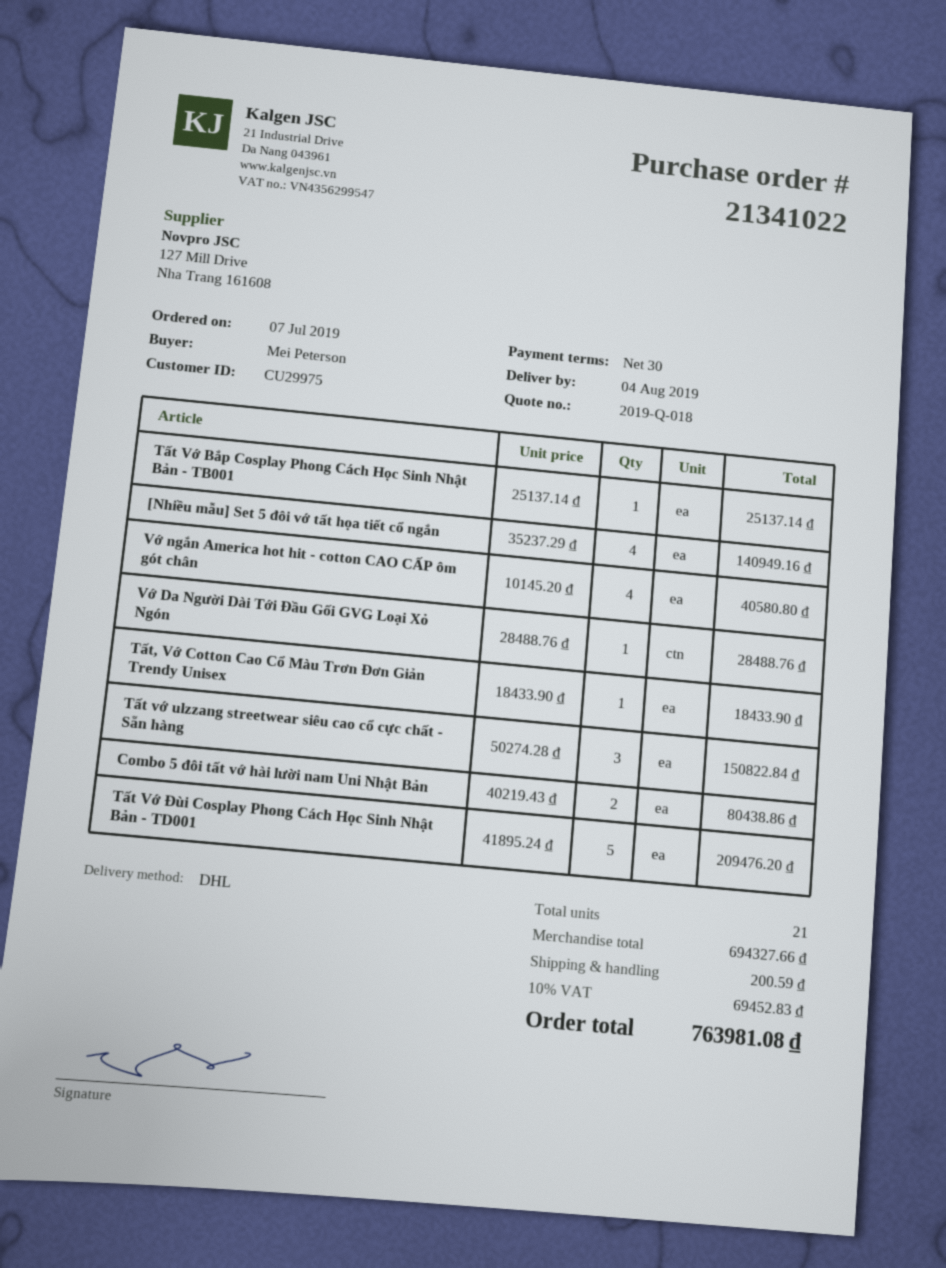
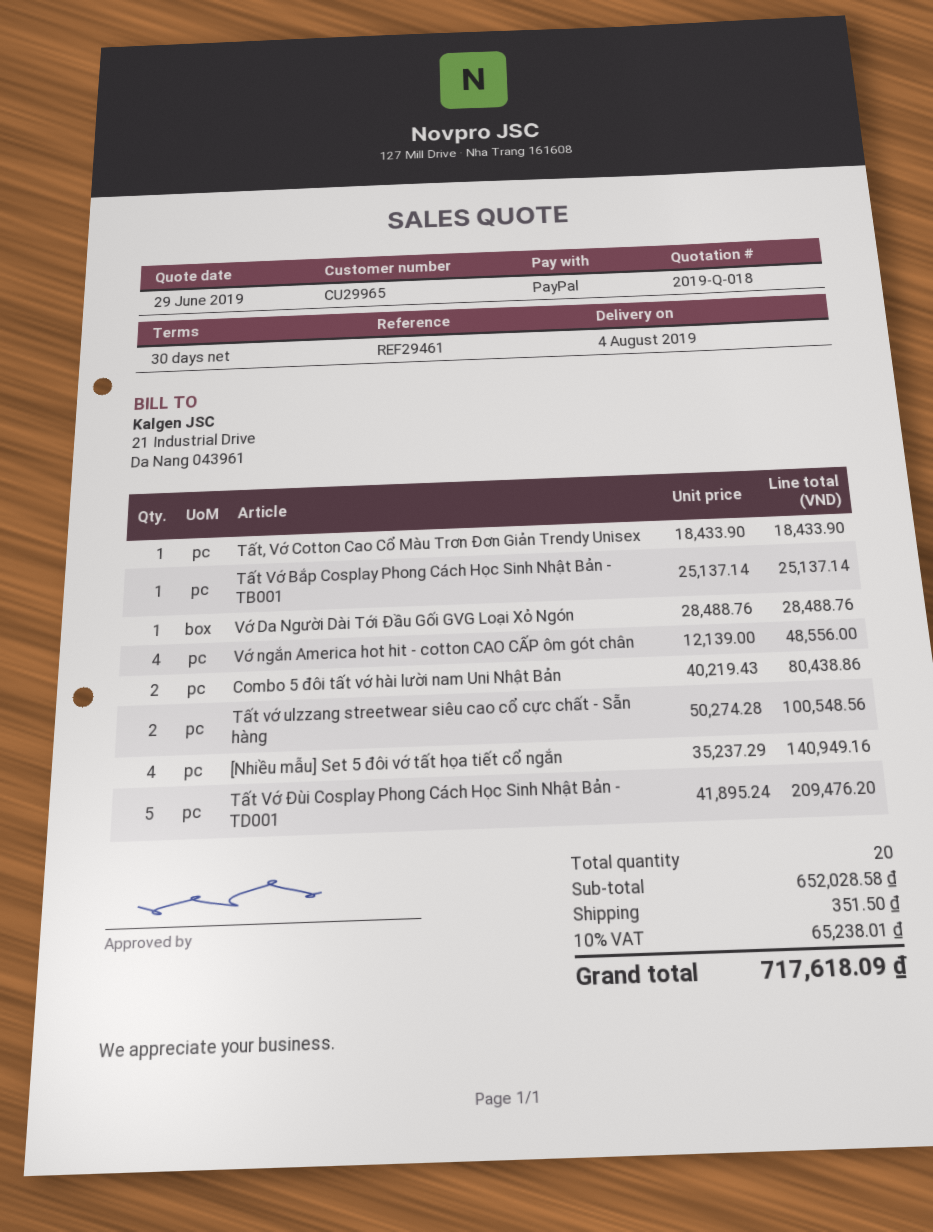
customer number: CU29975 -> CU29965
Vớ ngắn America hot hit - cotton CAO CẤP ôm gót chân: 4 x 10145.20 = 40580.80 -> 4 x 12139.00 = 48556.00
Tất vớ ulzzang streetwear siêu cao cổ cực chất - Sẵn hàng: 3 x 50274.28 = 150822.84 -> 2 x 50274.28 = 100548.56
total quantity: 21 -> 20
subtotal: 694327.66 -> 652028.58
shipping: 200.59 -> 351.50
tax: 10% = 69452.83 -> 10% = 65238.01
total: 763981.08 -> 717618.09

